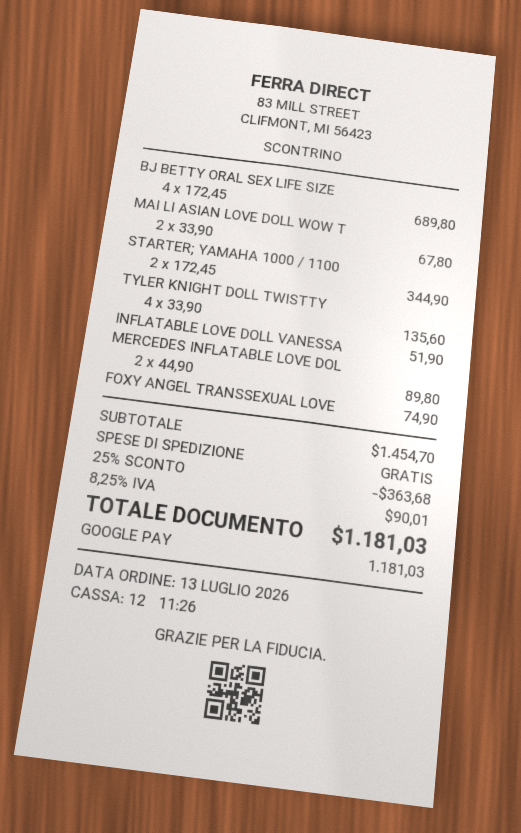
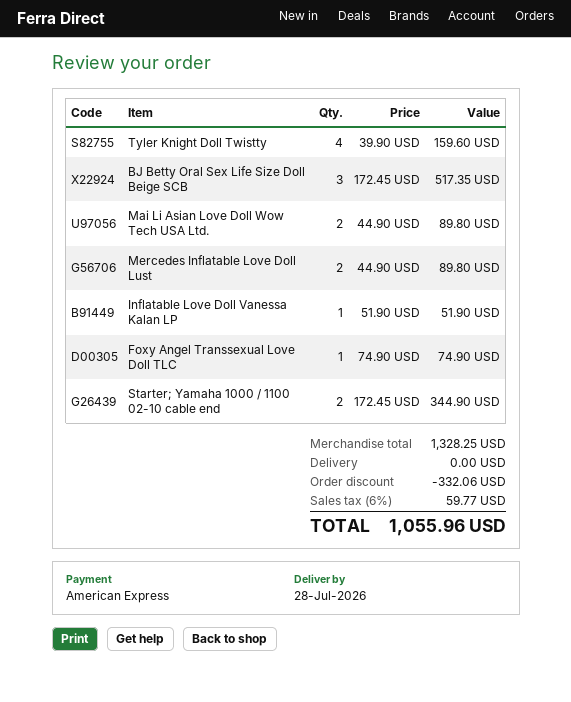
payment method: Google Pay -> American Express
BJ BETTY ORAL SEX LIFE SIZE: 4 x 172.45 = 689.80 -> 3 x 172.45 = 517.35
MAI LI ASIAN LOVE DOLL WOW T: 2 x 33.90 = 67.80 -> 2 x 44.90 = 89.80
TYLER KNIGHT DOLL TWISTTY: 4 x 33.90 = 135.60 -> 4 x 39.90 = 159.60
subtotal: 1454.70 -> 1328.25
discount: 363.68 -> 332.06
tax: 8.25% = 90.01 -> 6% = 59.77
total: 1181.03 -> 1055.96

